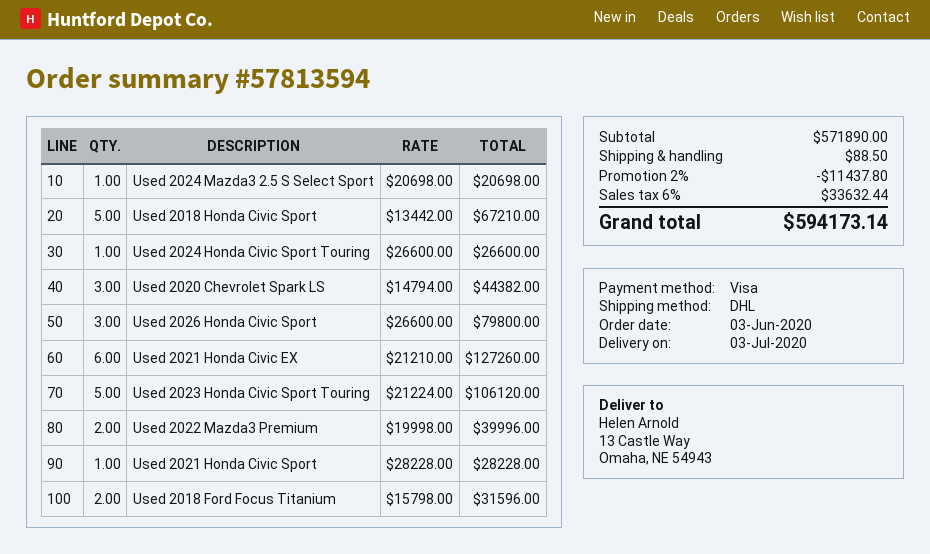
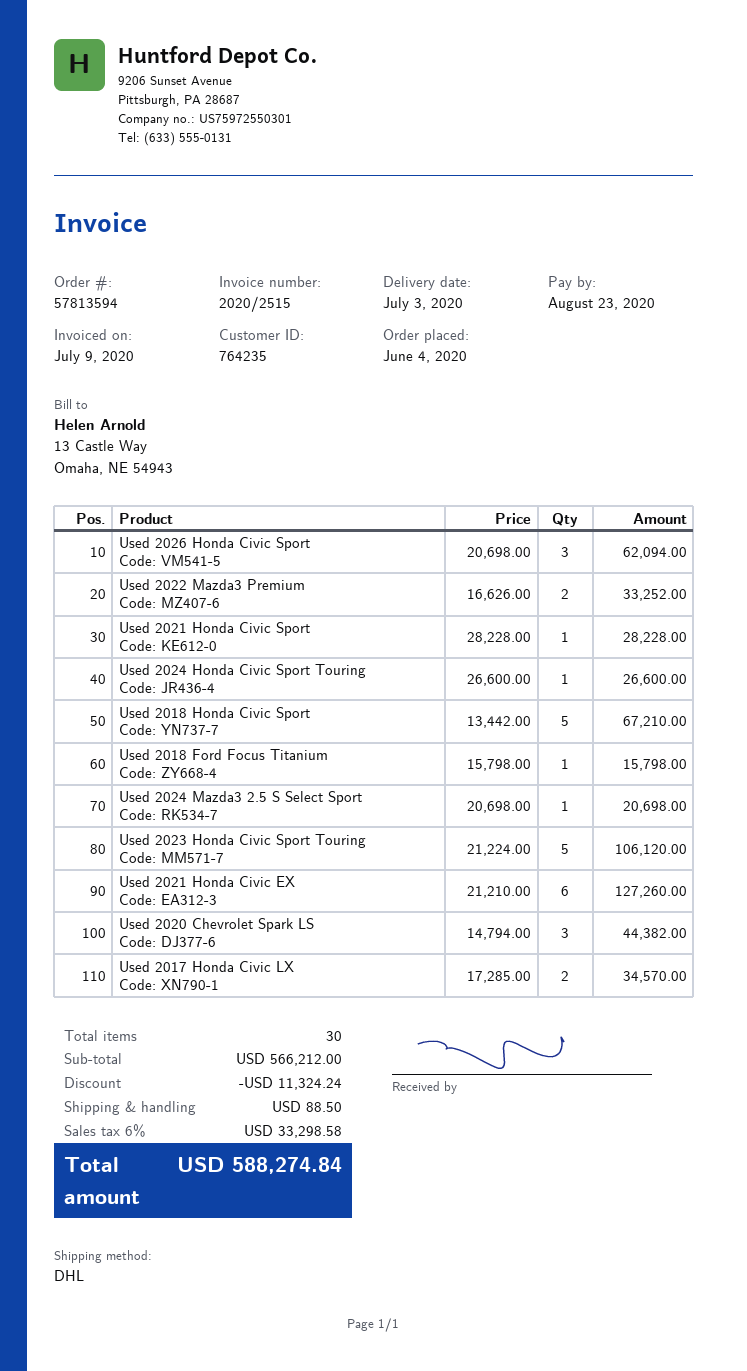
order date: 2020-06-03 -> 2020-06-04
Used 2026 Honda Civic Sport: 3 x 26600.00 = 79800.00 -> 3 x 20698.00 = 62094.00
Used 2022 Mazda3 Premium: 2 x 19998.00 = 39996.00 -> 2 x 16626.00 = 33252.00
Used 2018 Ford Focus Titanium: 2 x 15798.00 = 31596.00 -> 1 x 15798.00 = 15798.00
Used 2017 Honda Civic LX: none -> 2 x 17285.00 = 34570.00
subtotal: 571890.00 -> 566212.00
discount: 11437.80 -> 11324.24
tax: 6% = 33632.44 -> 6% = 33298.58
total: 594173.14 -> 588274.84

